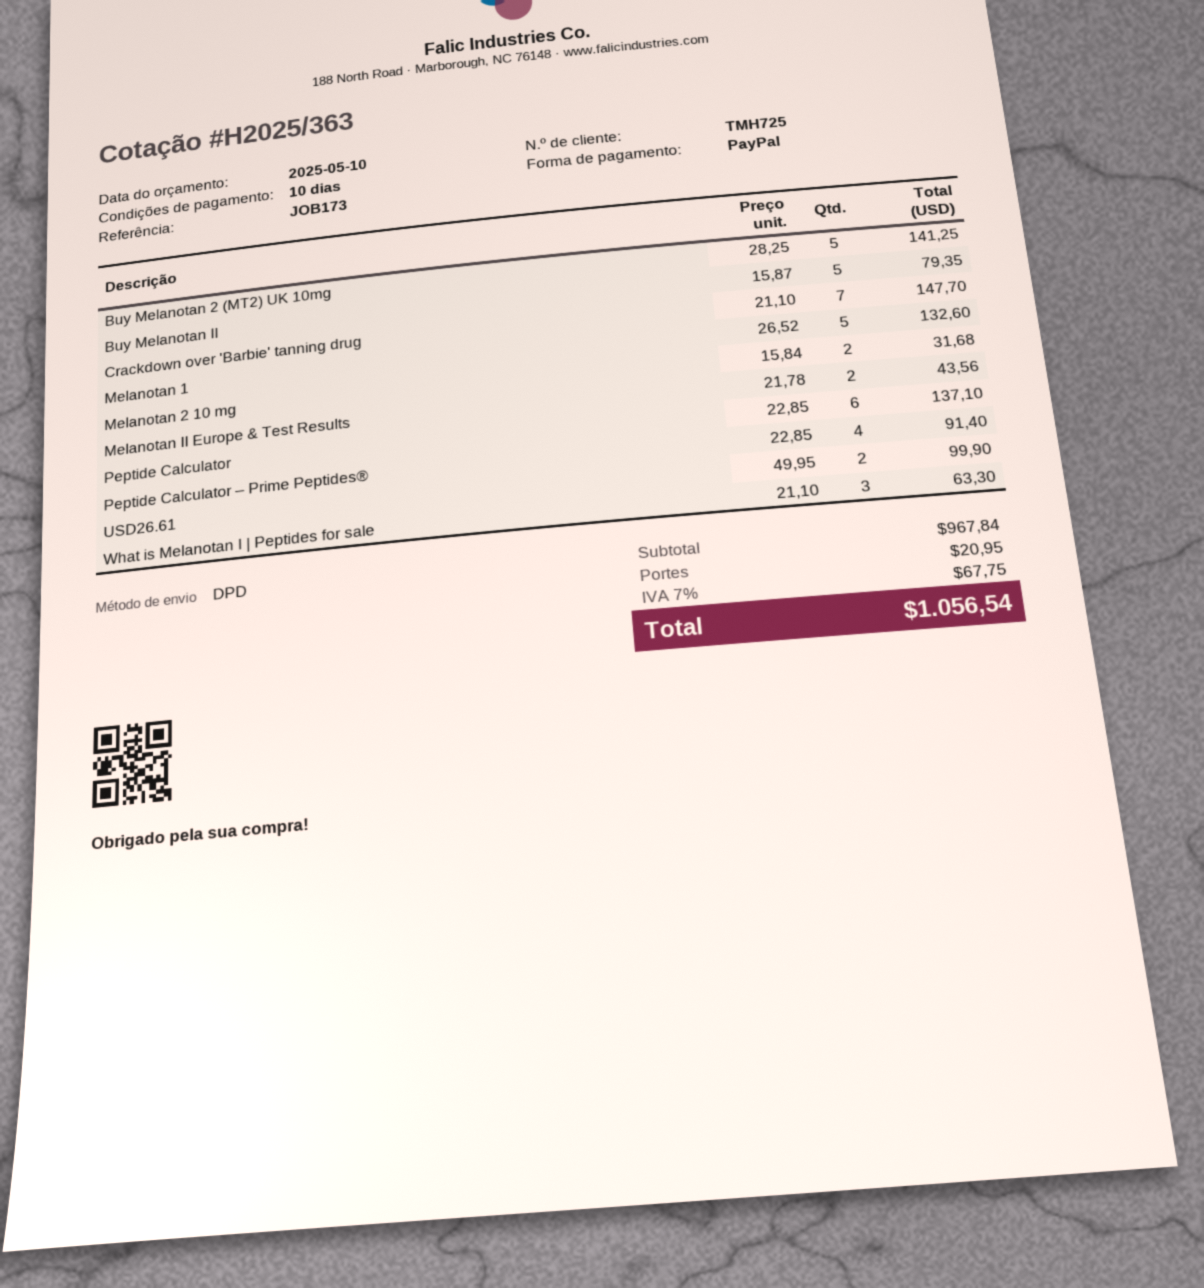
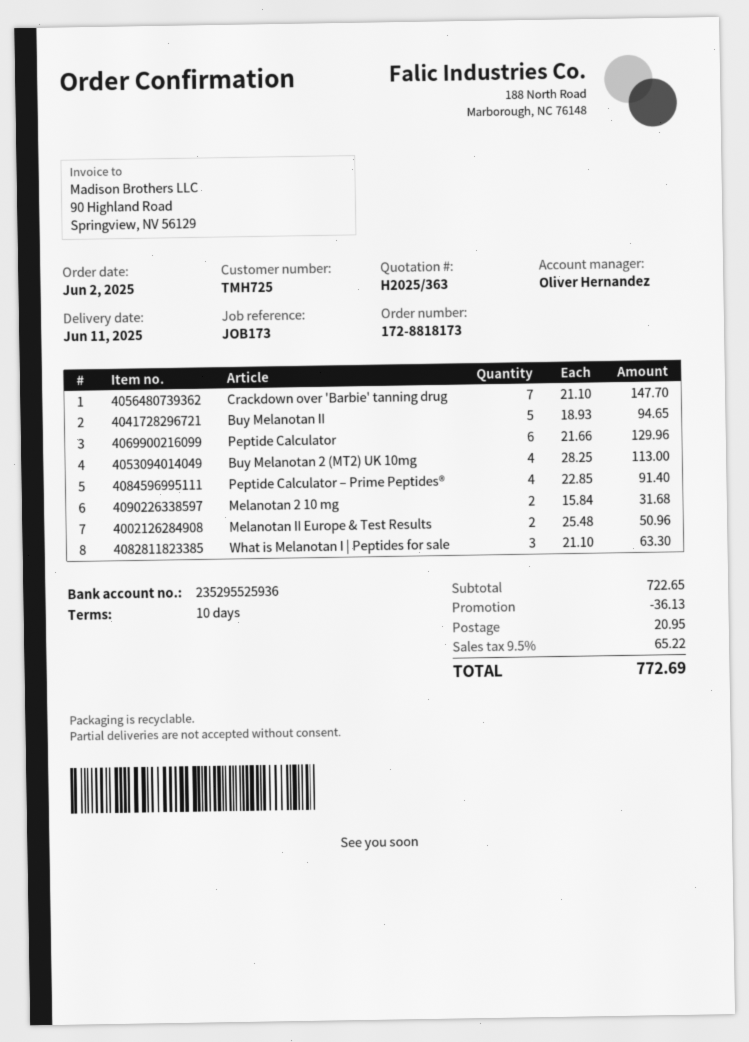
Buy Melanotan 2 (MT2) UK 10mg: 5 x 28.25 = 141.25 -> 4 x 28.25 = 113.00
Buy Melanotan II: 5 x 15.87 = 79.35 -> 5 x 18.93 = 94.65
Melanotan 1: 5 x 26.52 = 132.60 -> none
Melanotan II Europe & Test Results: 2 x 21.78 = 43.56 -> 2 x 25.48 = 50.96
Peptide Calculator: 6 x 22.85 = 137.10 -> 6 x 21.66 = 129.96
USD26.61: 2 x 49.95 = 99.90 -> none
subtotal: 967.84 -> 722.65
discount: none -> 36.13
tax: 7% = 67.75 -> 9.5% = 65.22
total: 1056.54 -> 772.69

